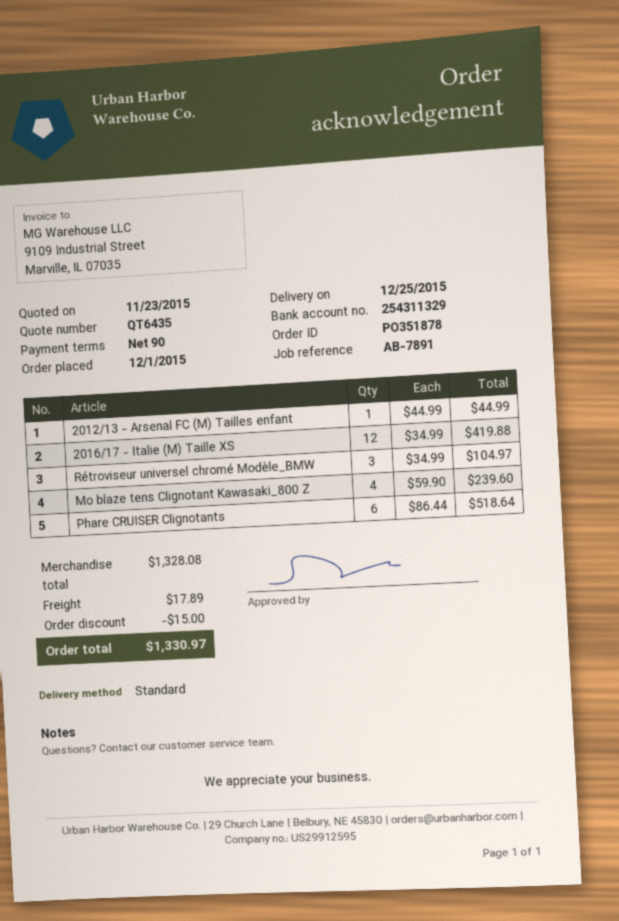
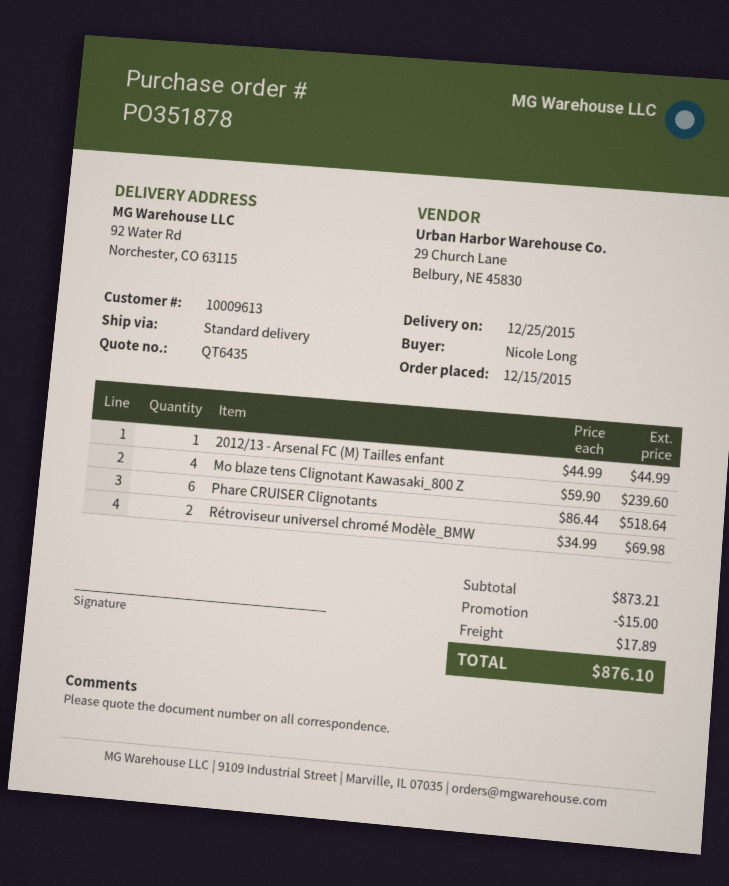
order date: 2015-12-01 -> 2015-12-15
2016/17 - Italie (M) Taille XS: 12 x 34.99 = 419.88 -> none
Rétroviseur universel chromé Modèle_BMW: 3 x 34.99 = 104.97 -> 2 x 34.99 = 69.98
subtotal: 1328.08 -> 873.21
total: 1330.97 -> 876.10

